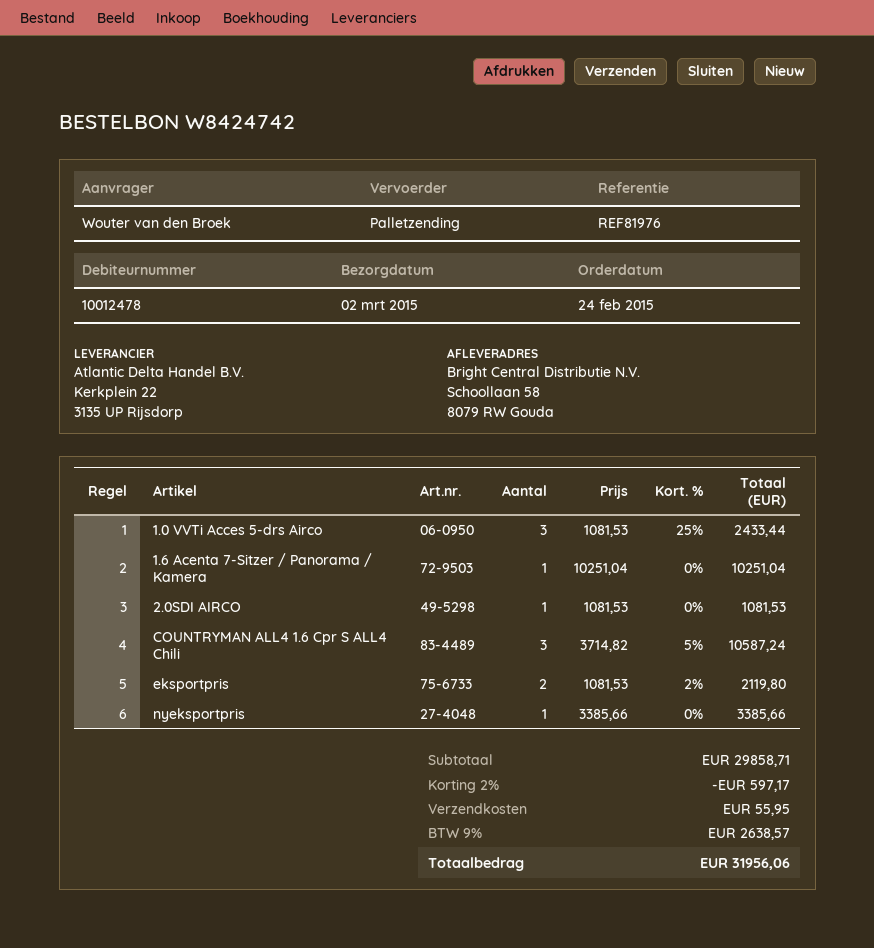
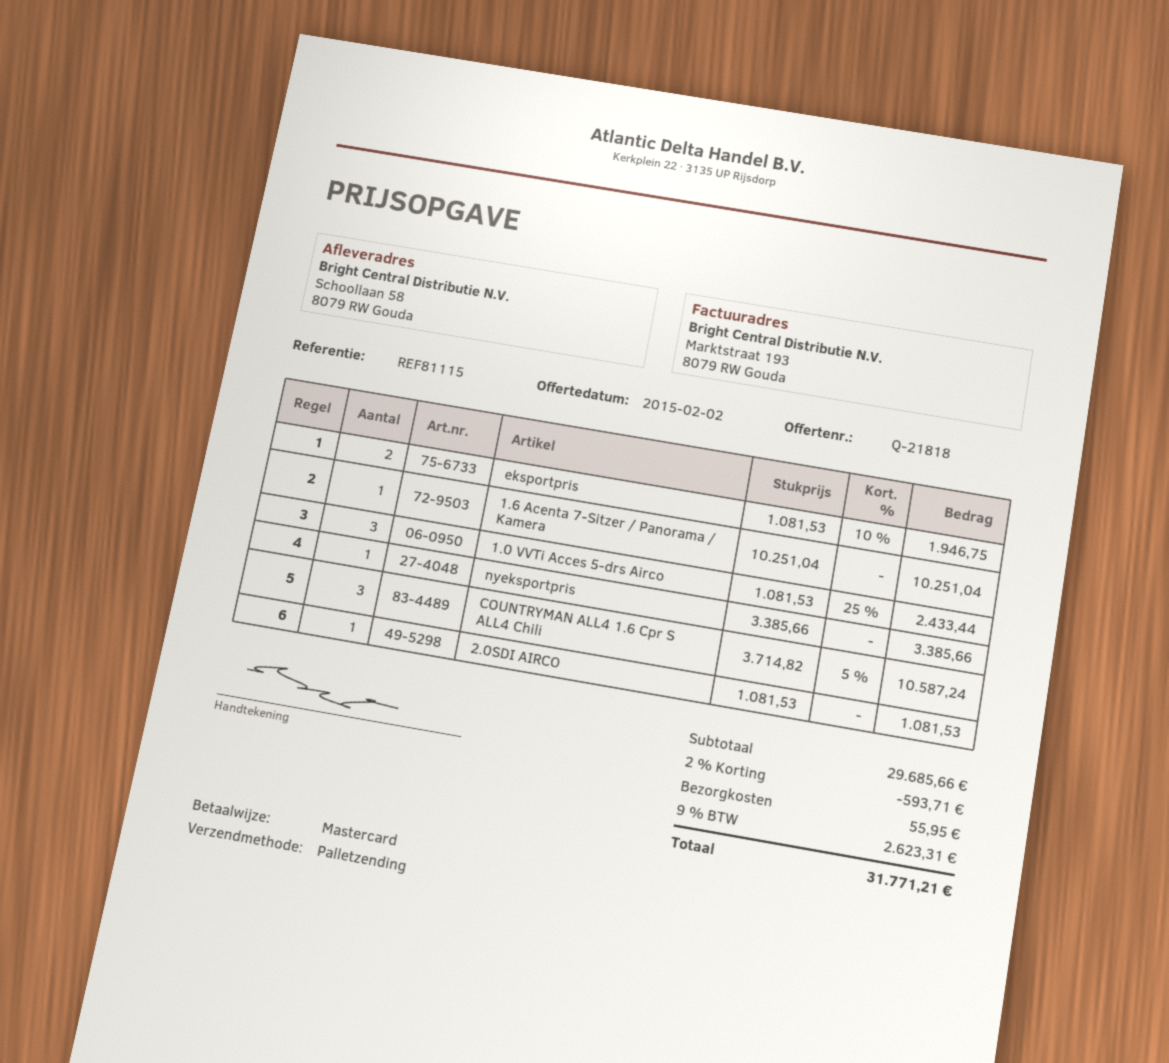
reference: REF81976 -> REF81115
eksportpris: 2 x 1081.53 - 2% = 2119.80 -> 2 x 1081.53 - 10% = 1946.75
subtotal: 29858.71 -> 29685.66
discount: 2% = 597.17 -> 2% = 593.71
tax: 9% = 2638.57 -> 9% = 2623.31
total: 31956.06 -> 31771.21

